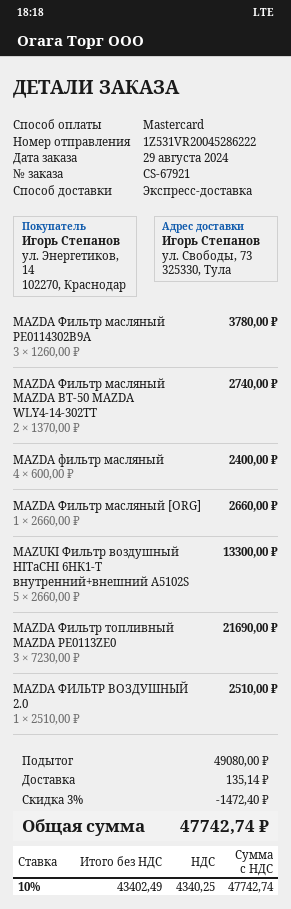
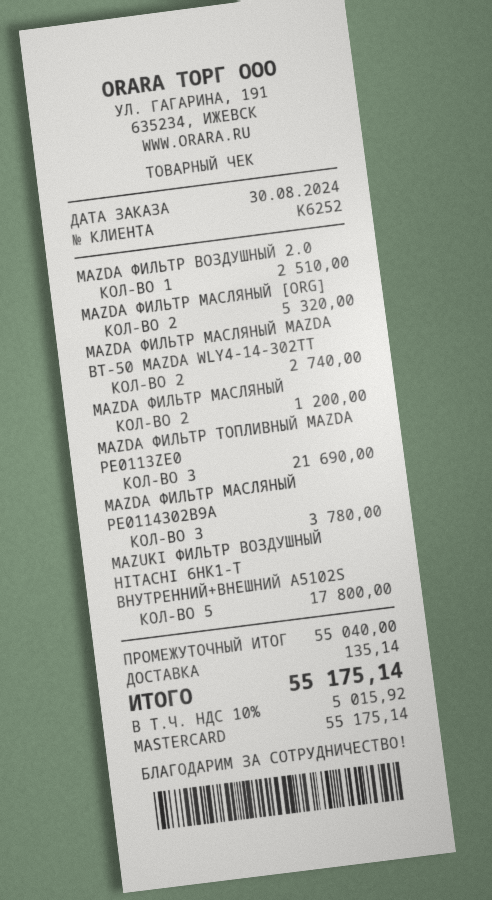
order date: 2024-08-29 -> 2024-08-30
MAZDA фильтр масляный: 4 for 2400.00 -> 2 for 1200.00
MAZDA Фильтр масляный [ORG]: 1 for 2660.00 -> 2 for 5320.00
MAZUKI Фильтр воздушный HITаCHI 6HК1-T внутренний+внешний A5102S: 5 for 13300.00 -> 5 for 17800.00
subtotal: 49080.00 -> 55040.00
discount: 3% = 1472.40 -> none
tax: 10% = 4340.25 -> 10% = 5015.92
total: 47742.74 -> 55175.14

